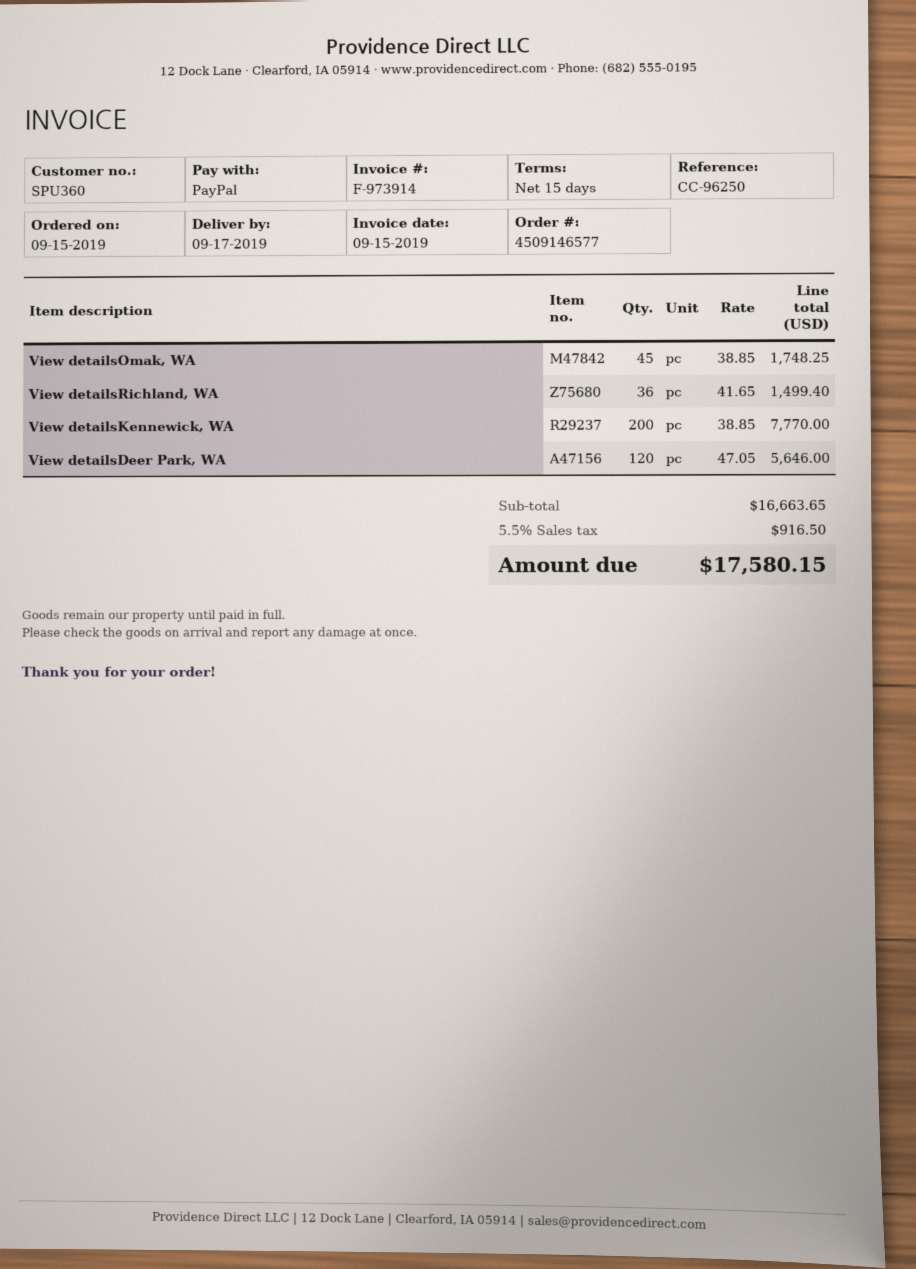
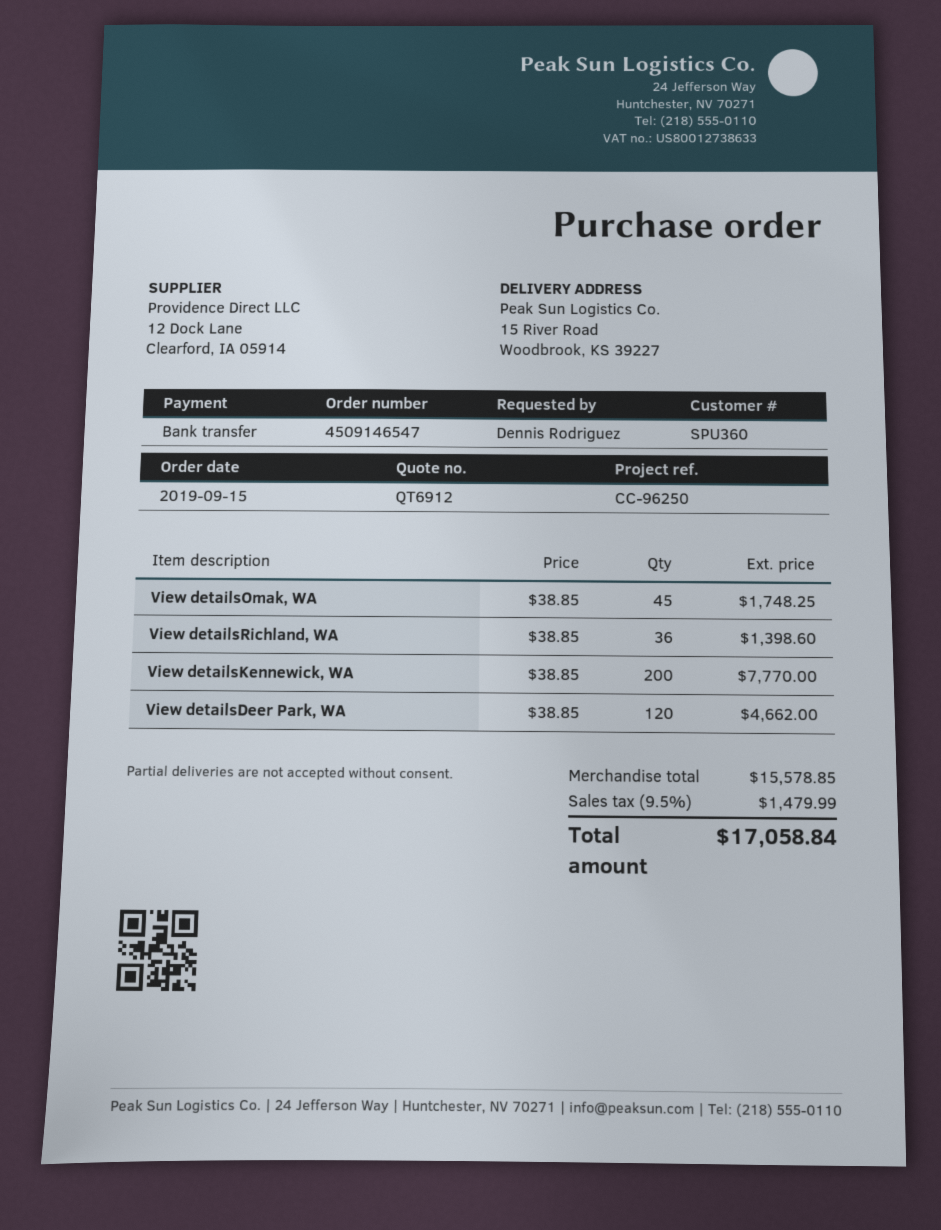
order number: 4509146577 -> 4509146547
payment method: PayPal -> bank transfer
View detailsRichland, WA: 36 x 41.65 = 1499.40 -> 36 x 38.85 = 1398.60
View detailsDeer Park, WA: 120 x 47.05 = 5646.00 -> 120 x 38.85 = 4662.00
subtotal: 16663.65 -> 15578.85
tax: 5.5% = 916.50 -> 9.5% = 1479.99
total: 17580.15 -> 17058.84

